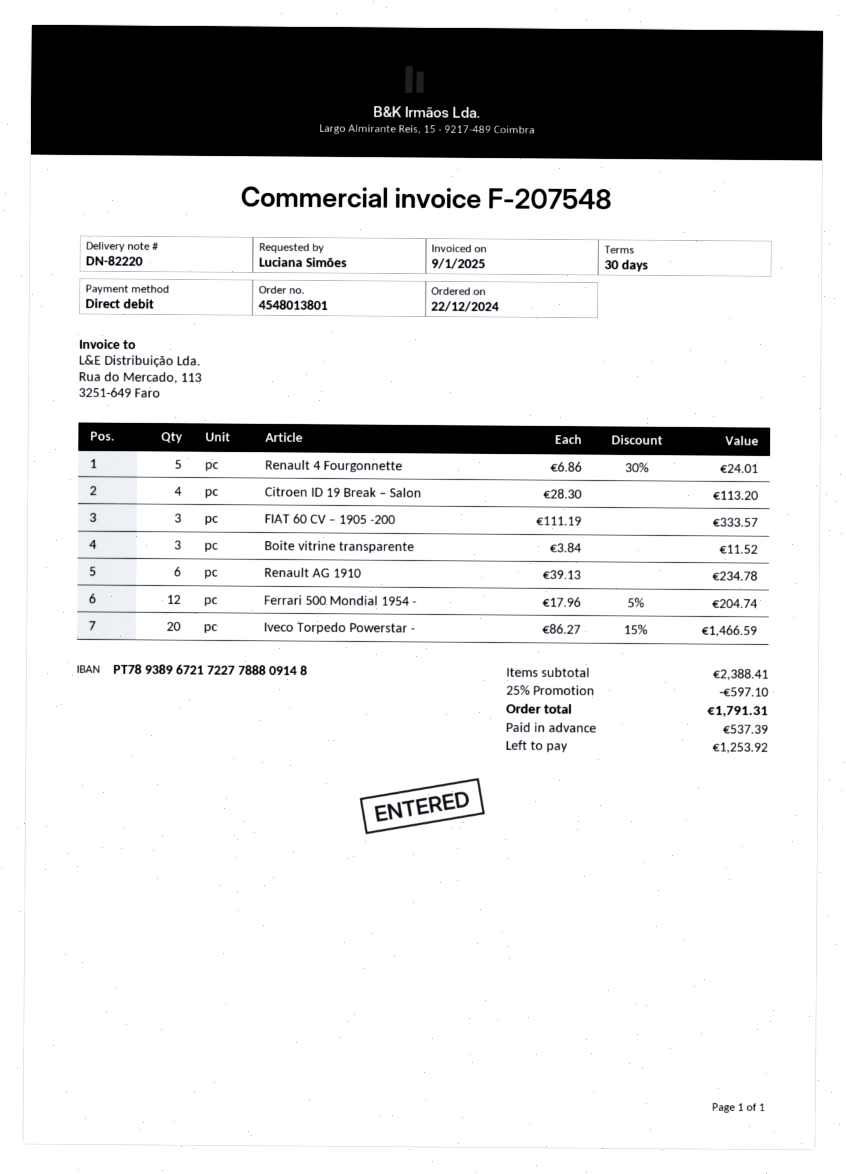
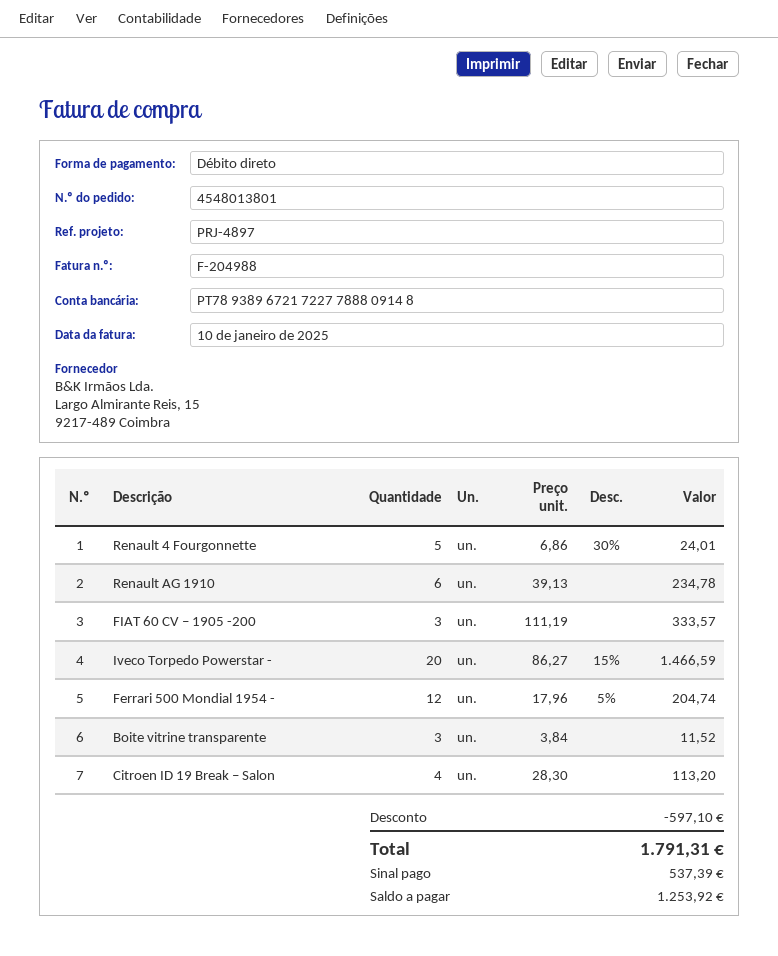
invoice number: F-207548 -> F-204988
invoice date: 2025-01-09 -> 2025-01-10

